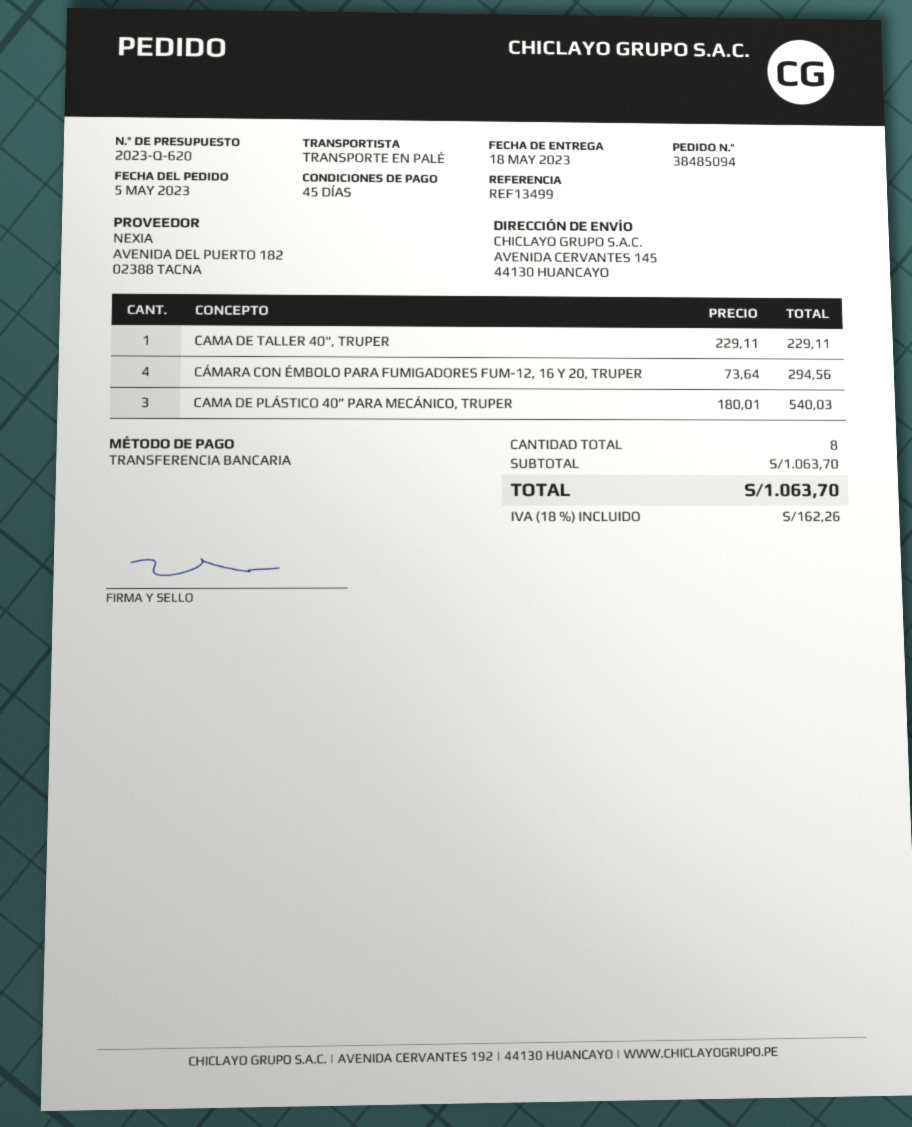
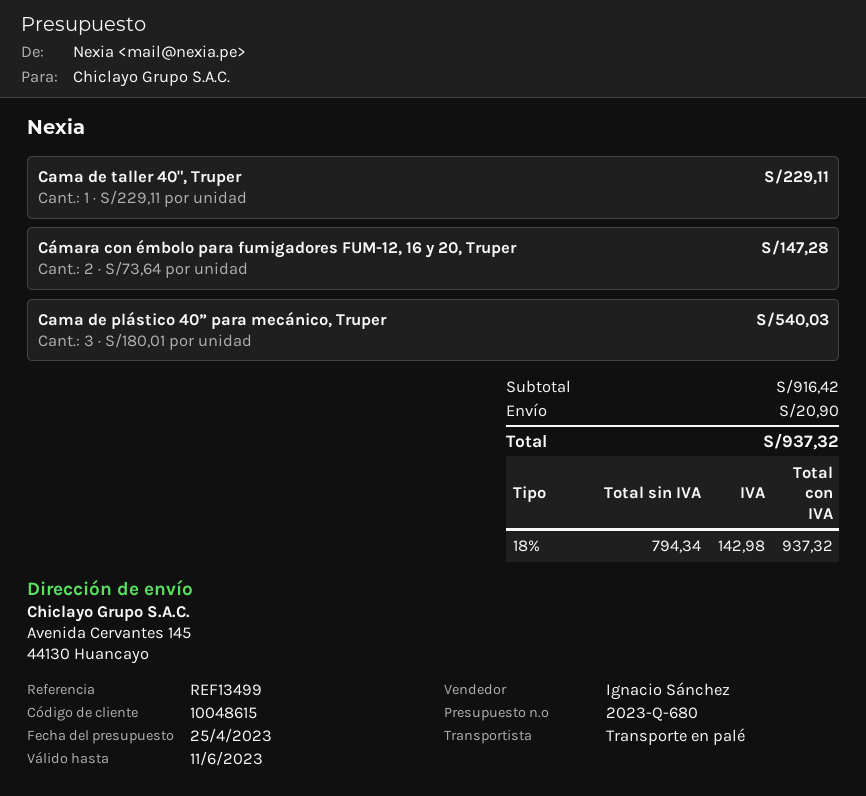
quote number: 2023-Q-620 -> 2023-Q-680
CÁMARA CON ÉMBOLO PARA FUMIGADORES FUM-12, 16 Y 20, TRUPER: 4 x 73.64 = 294.56 -> 2 x 73.64 = 147.28
subtotal: 1063.70 -> 916.42
shipping: none -> 20.90
tax: 18% = 162.26 -> 18% = 142.98
total: 1063.70 -> 937.32

